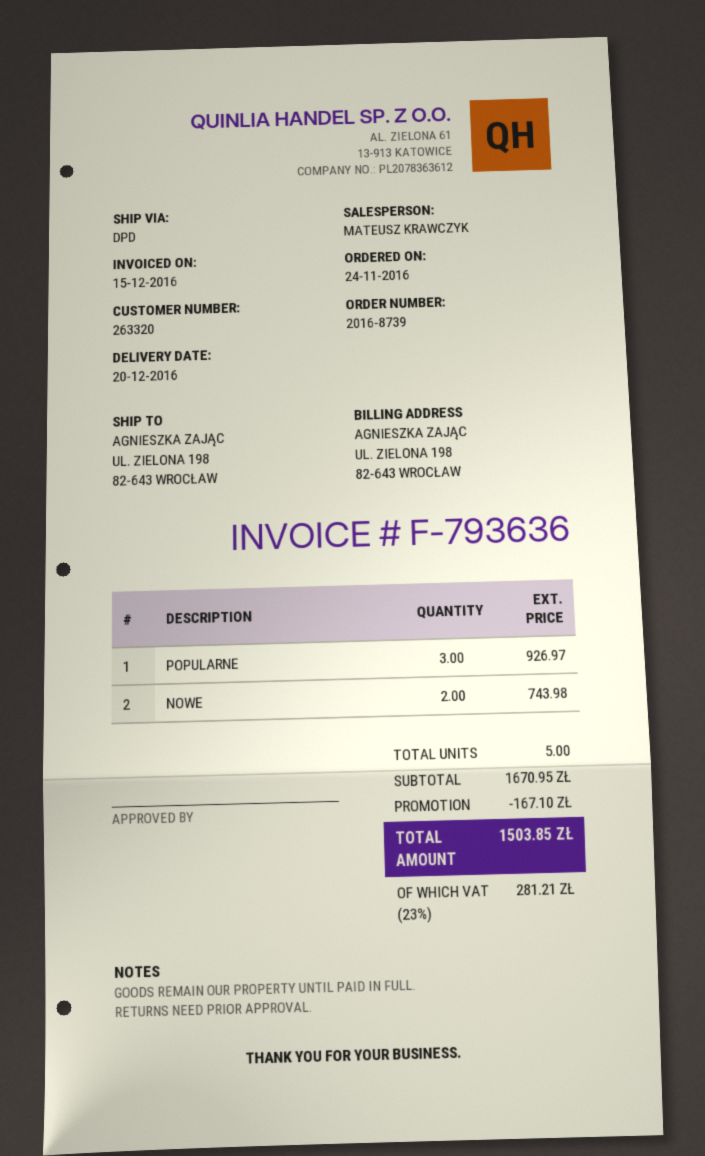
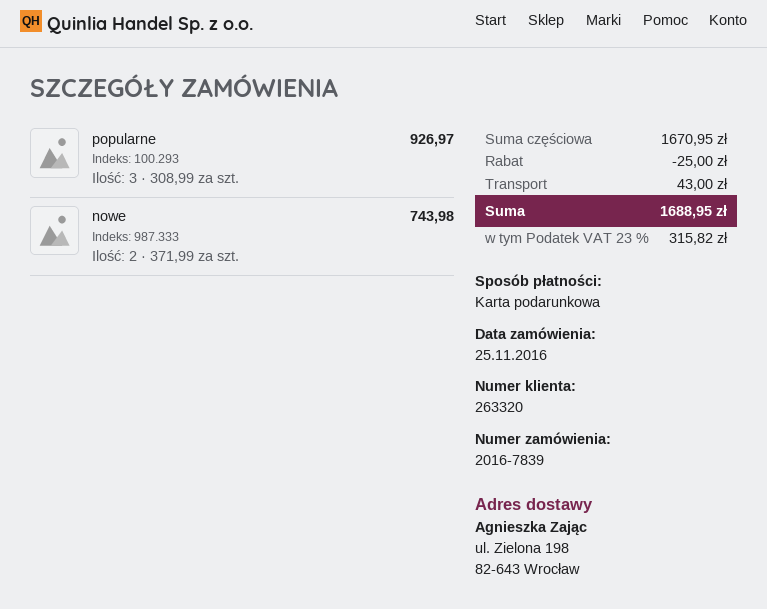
order number: 2016-8739 -> 2016-7839
order date: 2016-11-24 -> 2016-11-25
discount: 167.10 -> 25.00
shipping: none -> 43.00
tax: 23% = 281.21 -> 23% = 315.82
total: 1503.85 -> 1688.95

